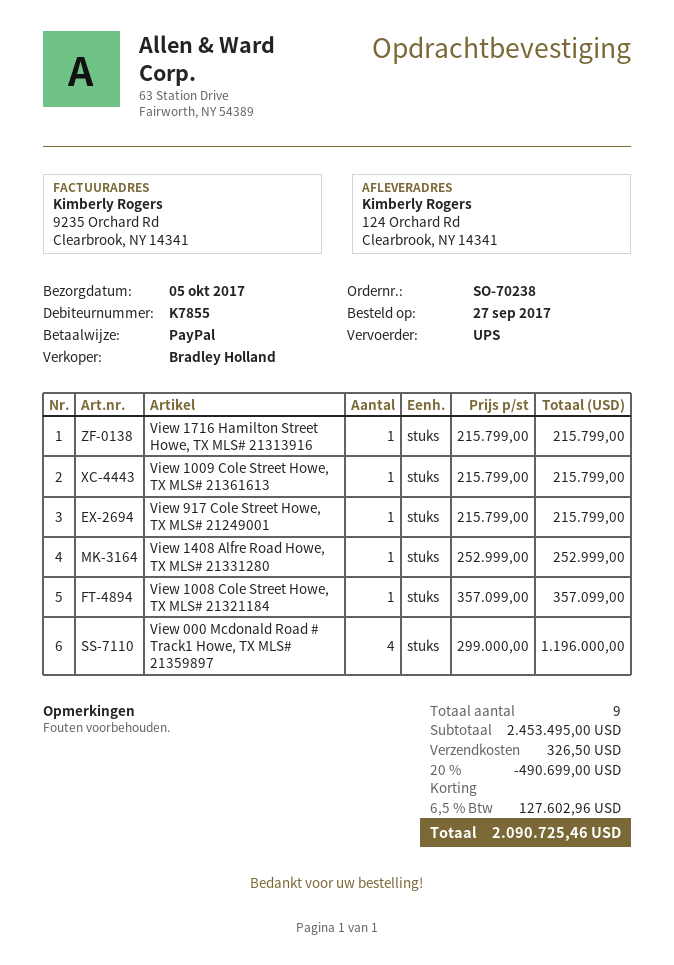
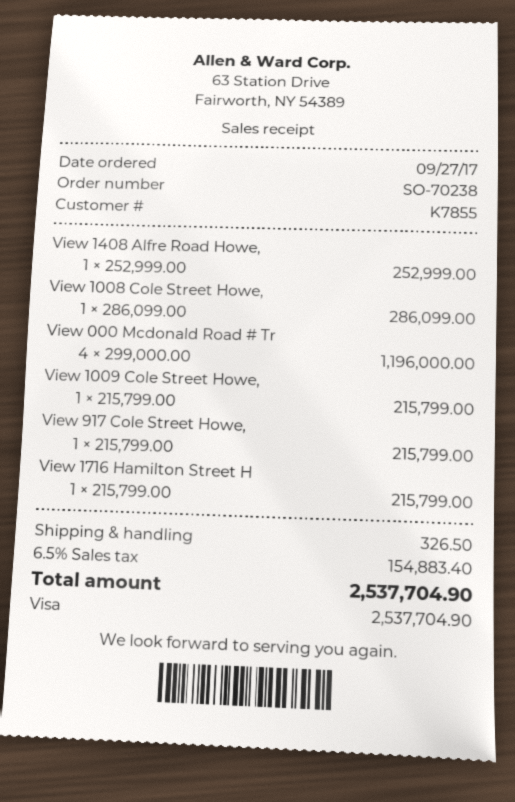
payment method: PayPal -> Visa
View 1008 Cole Street Howe, TX MLS# 21321184: 1 x 357099.00 = 357099.00 -> 1 x 286099.00 = 286099.00
discount: 20% = 490699.00 -> none
tax: 6.5% = 127602.96 -> 6.5% = 154883.40
total: 2090725.46 -> 2537704.90

